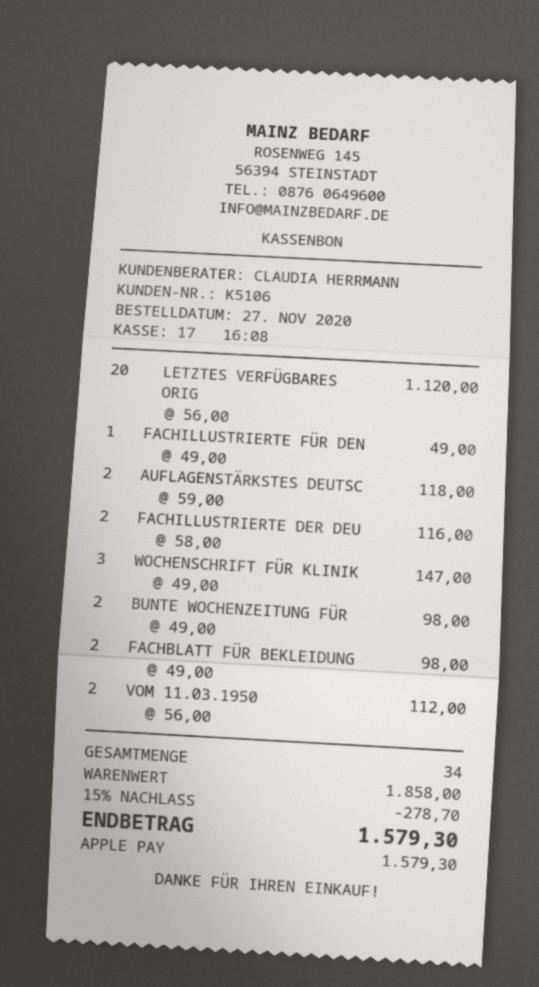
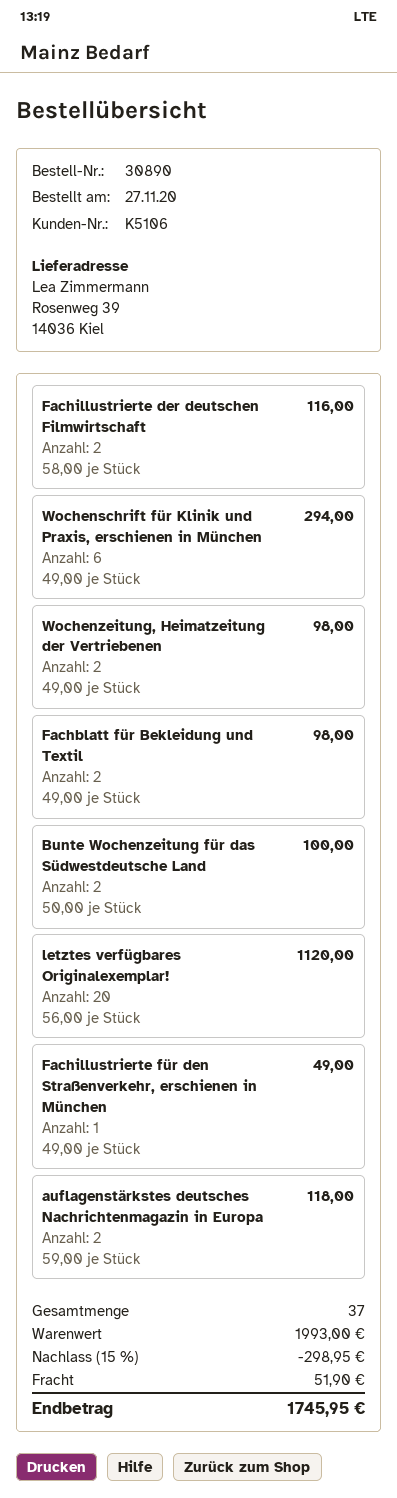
WOCHENSCHRIFT FÜR KLINIK: 3 x 49.00 = 147.00 -> 6 x 49.00 = 294.00
BUNTE WOCHENZEITUNG FÜR: 2 x 49.00 = 98.00 -> 2 x 50.00 = 100.00
VOM 11.03.1950: 2 x 56.00 = 112.00 -> none
Wochenzeitung, Heimatzeitung der Vertriebenen: none -> 2 x 49.00 = 98.00
total quantity: 34 -> 37
subtotal: 1858.00 -> 1993.00
discount: 15% = 278.70 -> 15% = 298.95
shipping: none -> 51.90
total: 1579.30 -> 1745.95

